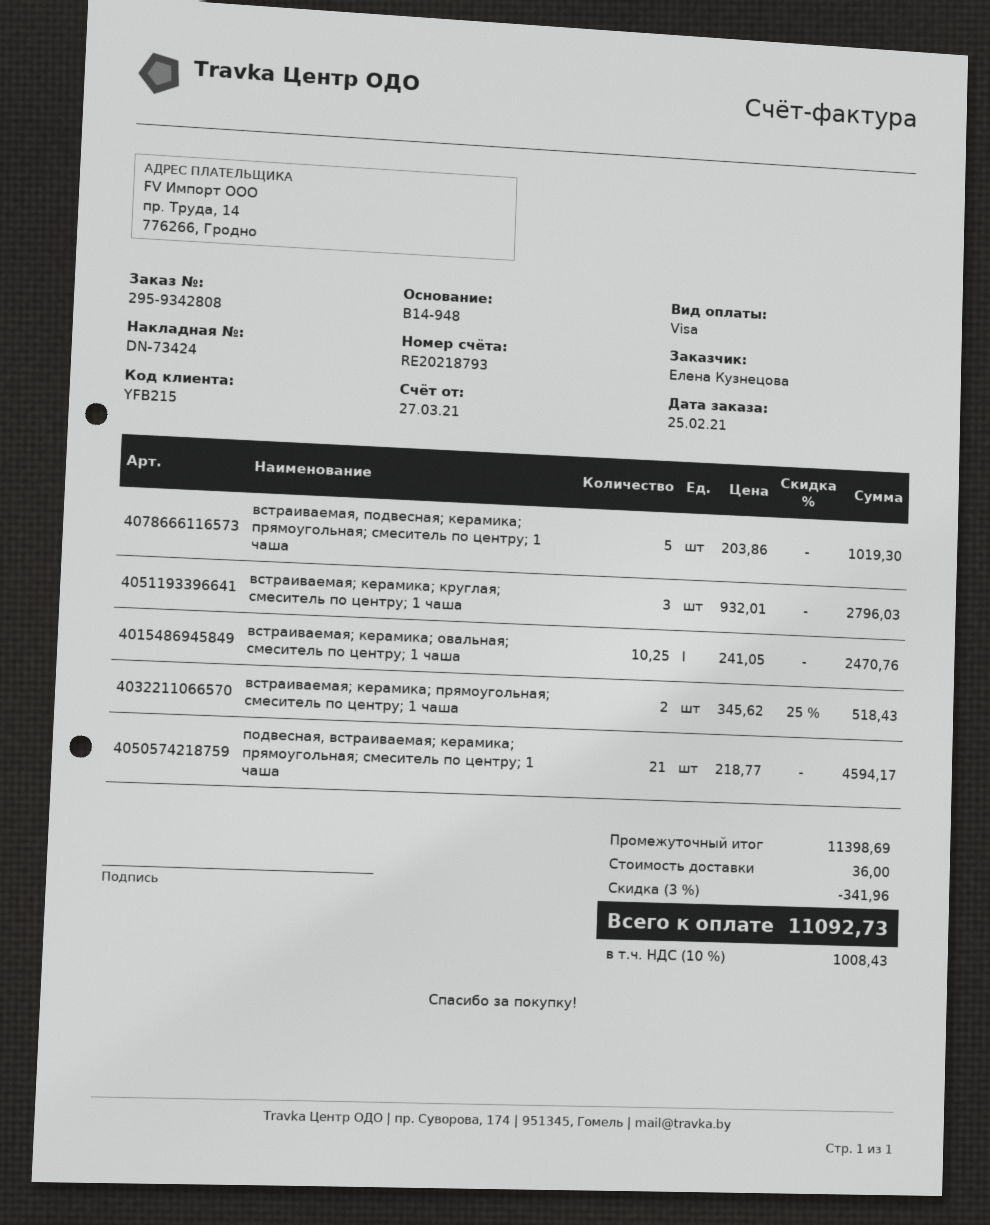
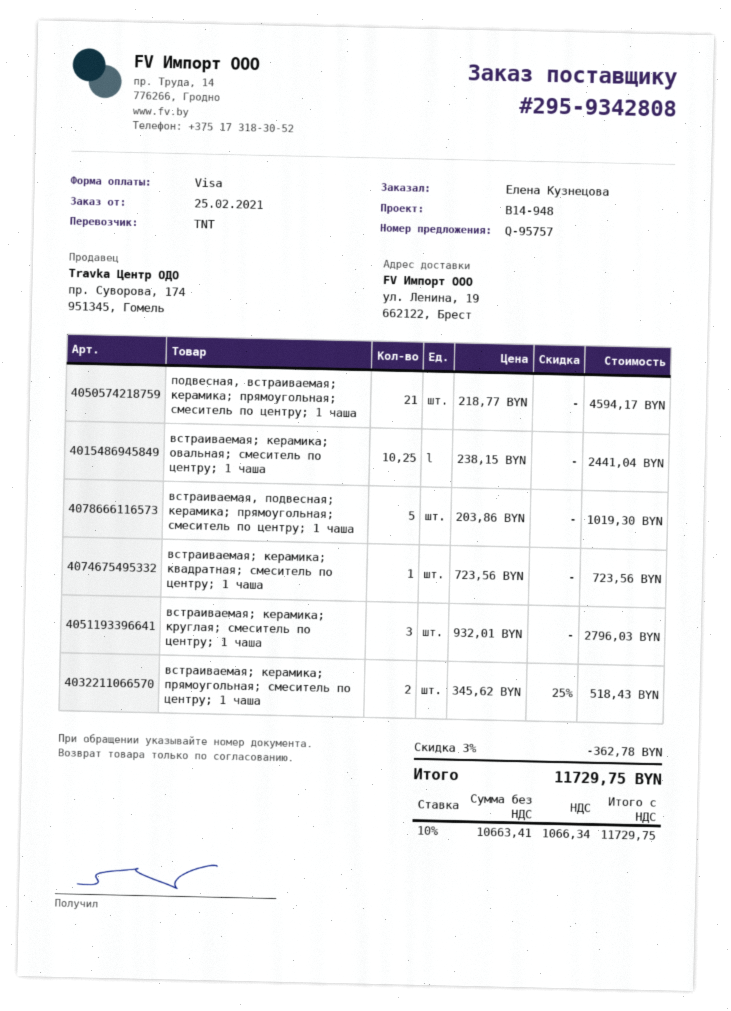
встраиваемая; керамика; овальная; смеситель по центру; 1 чаша: 10.25 x 241.05 = 2470.76 -> 10.25 x 238.15 = 2441.04
встраиваемая; керамика; квадратная; смеситель по центру; 1 чаша: none -> 1 x 723.56 = 723.56
discount: 3% = 341.96 -> 3% = 362.78
shipping: 36.00 -> none
tax: 10% = 1008.43 -> 10% = 1066.34
total: 11092.73 -> 11729.75

